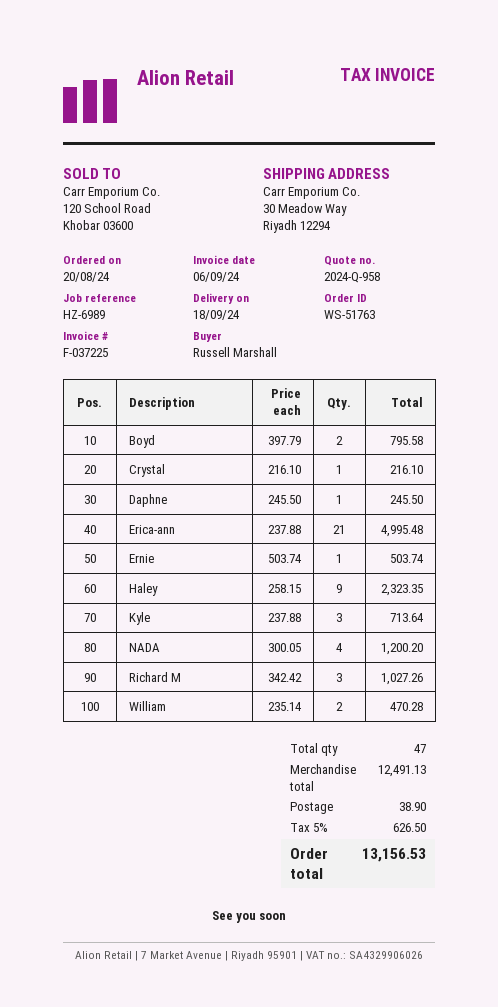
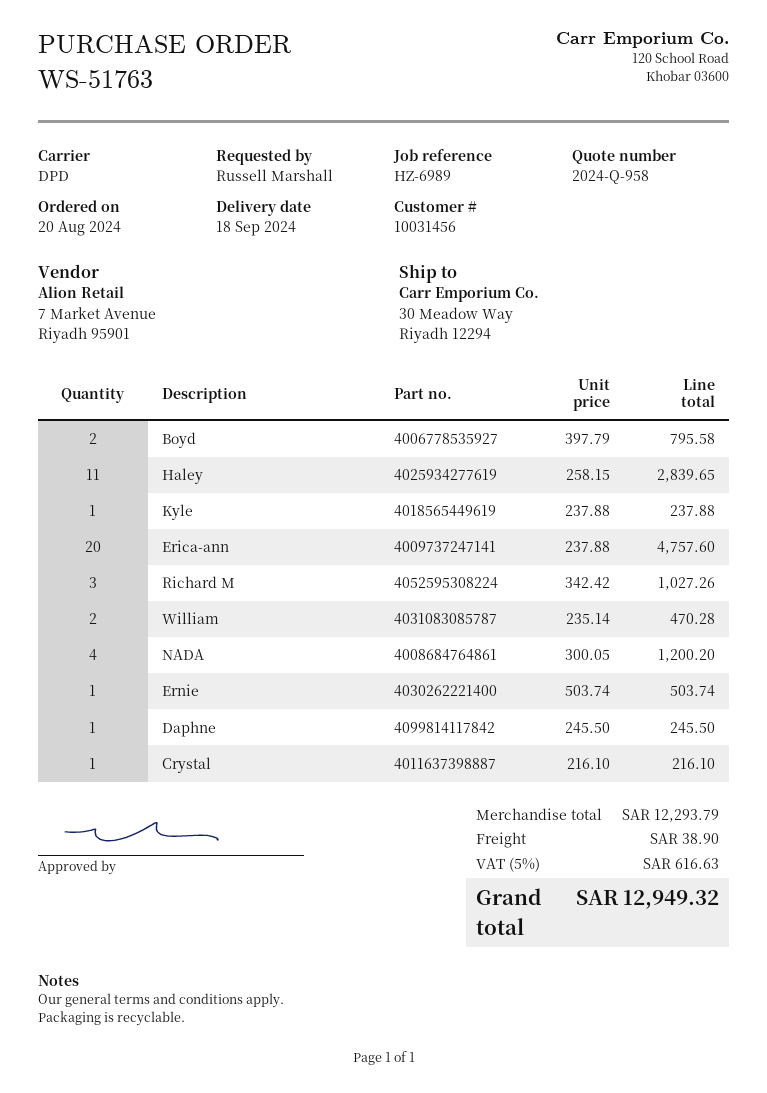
Erica-ann: 21 x 237.88 = 4995.48 -> 20 x 237.88 = 4757.60
Haley: 9 x 258.15 = 2323.35 -> 11 x 258.15 = 2839.65
Kyle: 3 x 237.88 = 713.64 -> 1 x 237.88 = 237.88
subtotal: 12491.13 -> 12293.79
tax: 5% = 626.50 -> 5% = 616.63
total: 13156.53 -> 12949.32

